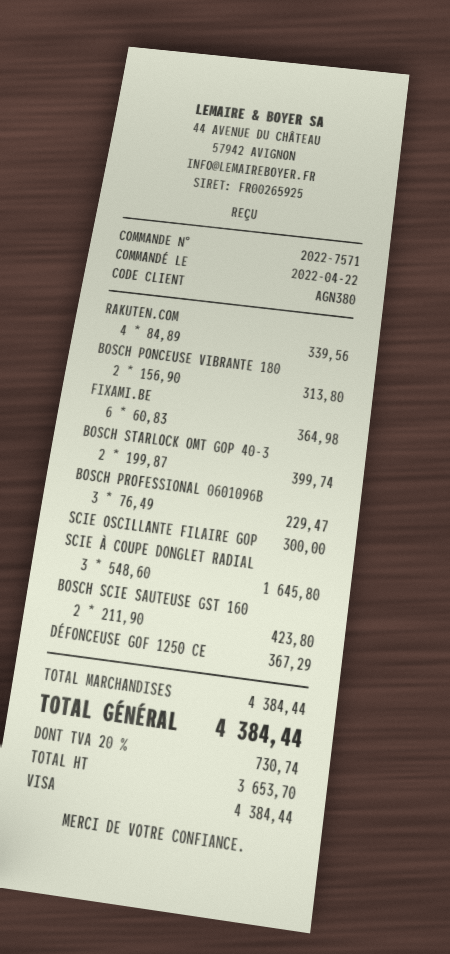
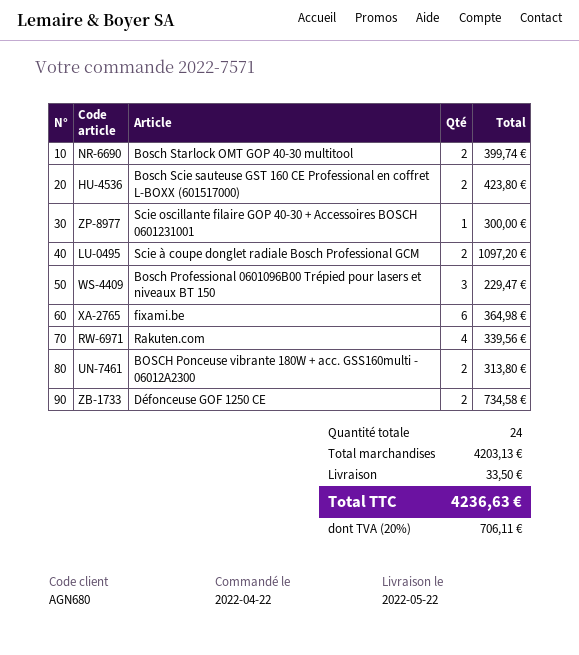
customer number: AGN380 -> AGN680
SCIE À COUPE DONGLET RADIAL: 3 for 1645.80 -> 2 for 1097.20
DÉFONCEUSE GOF 1250 CE: 1 for 367.29 -> 2 for 734.58
subtotal: 4384.44 -> 4203.13
shipping: none -> 33.50
tax: 20% = 730.74 -> 20% = 706.11
total: 4384.44 -> 4236.63

